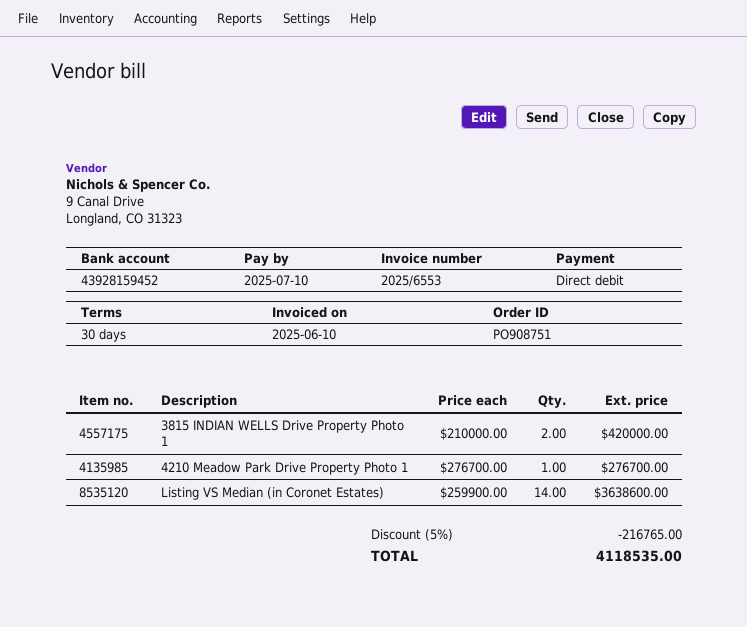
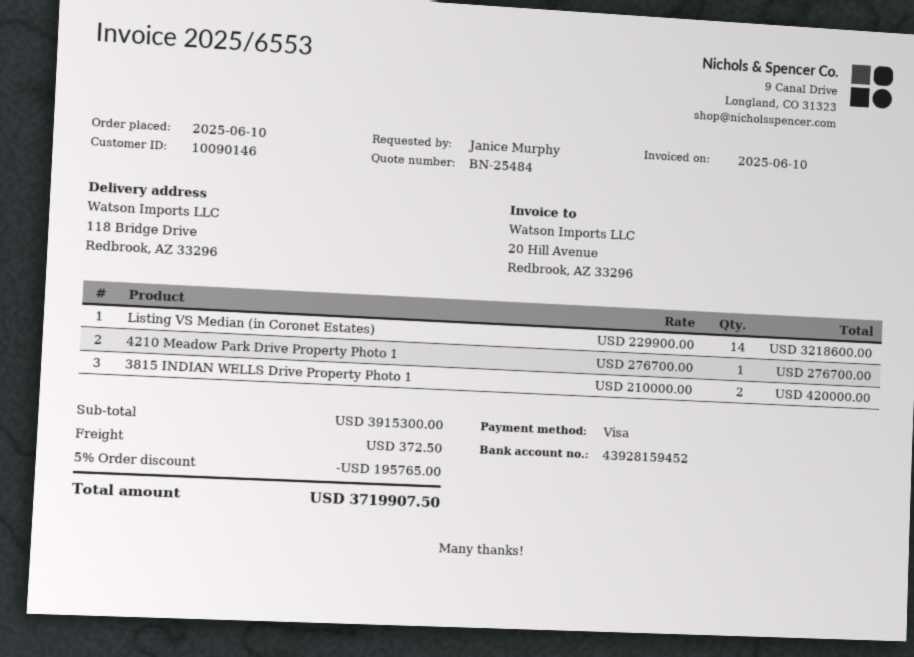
payment method: direct debit -> Visa
Listing VS Median (in Coronet Estates): 14 x 259900.00 = 3638600.00 -> 14 x 229900.00 = 3218600.00
discount: 5% = 216765.00 -> 5% = 195765.00
shipping: none -> 372.50
total: 4118535.00 -> 3719907.50

